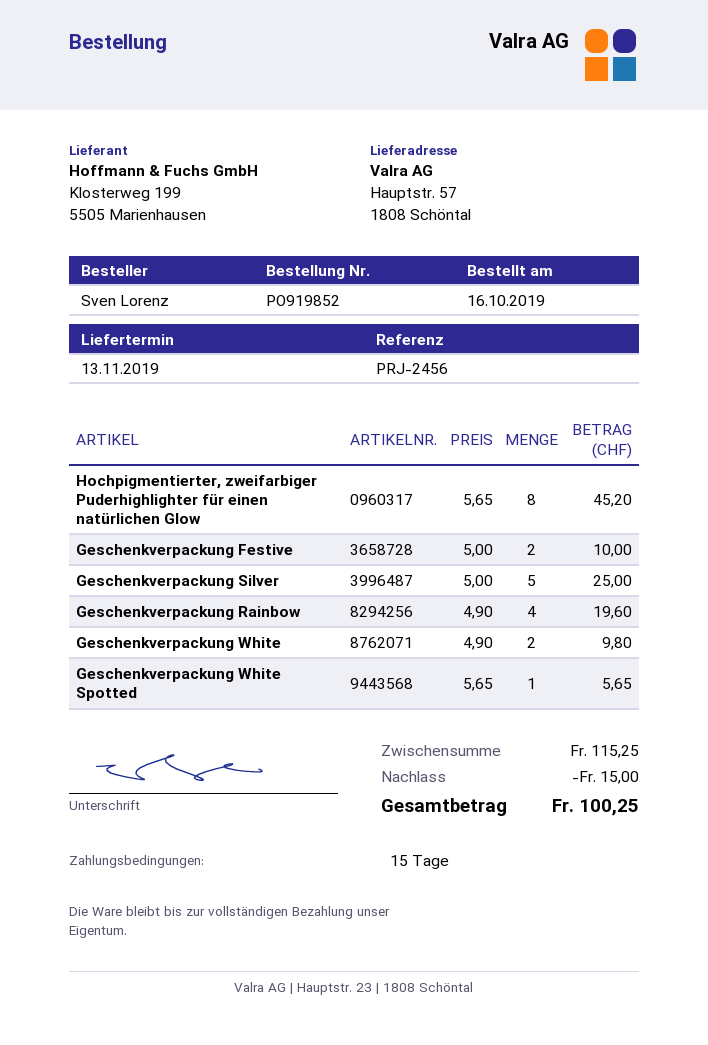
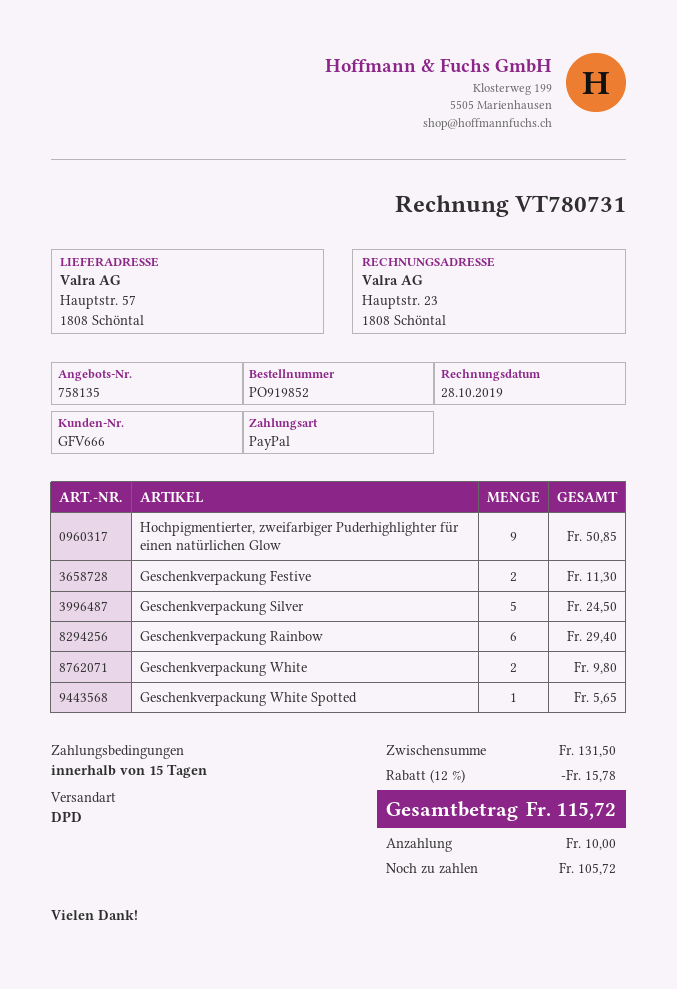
Hochpigmentierter, zweifarbiger Puderhighlighter für einen natürlichen Glow: 8 for 45.20 -> 9 for 50.85
Geschenkverpackung Festive: 2 for 10.00 -> 2 for 11.30
Geschenkverpackung Silver: 5 for 25.00 -> 5 for 24.50
Geschenkverpackung Rainbow: 4 for 19.60 -> 6 for 29.40
subtotal: 115.25 -> 131.50
discount: 15.00 -> 15.78
total: 100.25 -> 115.72

